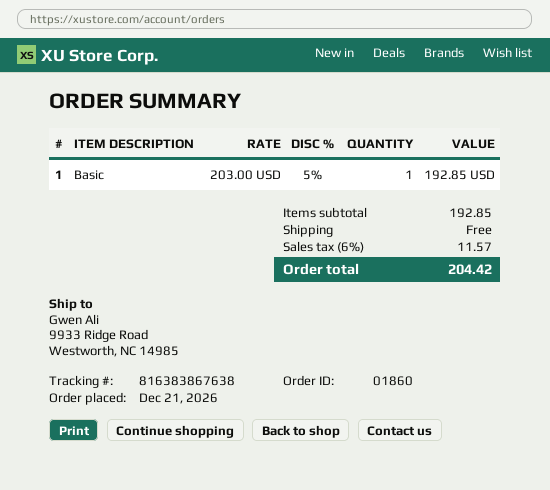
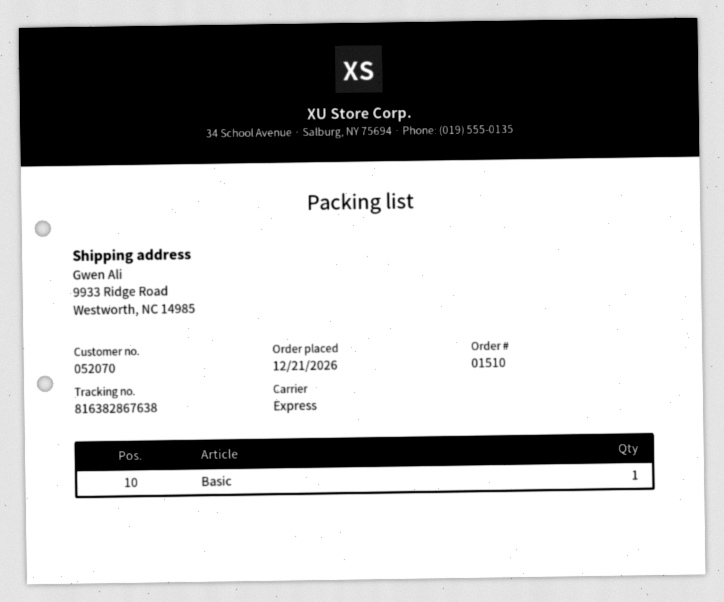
order number: 01860 -> 01510
tracking number: 816383867638 -> 816382867638

